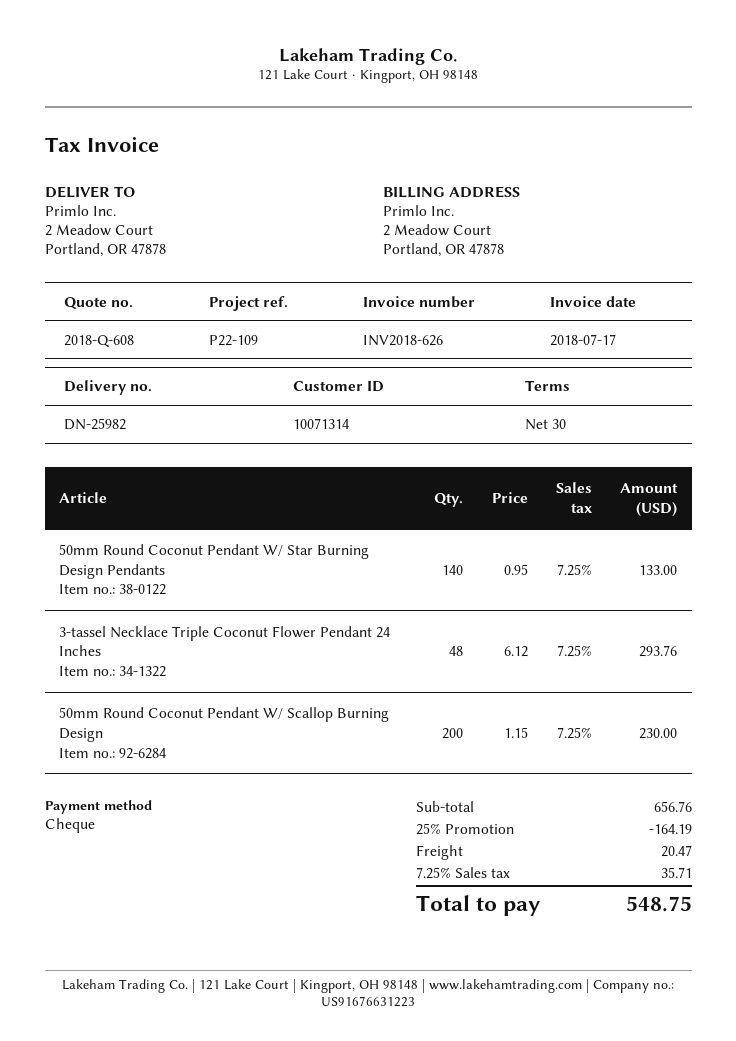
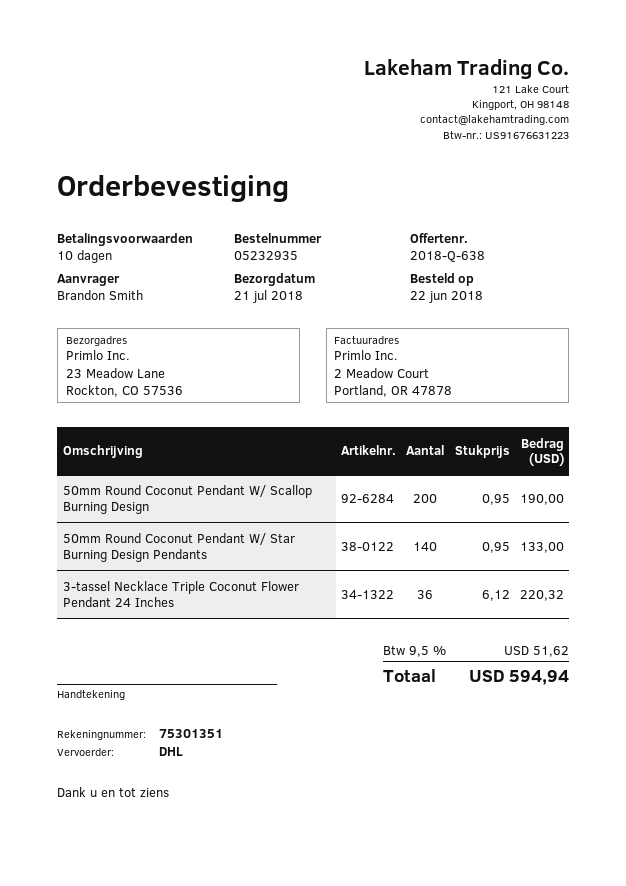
quote number: 2018-Q-608 -> 2018-Q-638
payment terms: 30 days -> 10 days
ship to: 2 Meadow Court, Portland, OR 47878 -> 23 Meadow Lane, Rockton, CO 57536
3-tassel Necklace Triple Coconut Flower Pendant 24 Inches: 48 x 6.12 = 293.76 -> 36 x 6.12 = 220.32
50mm Round Coconut Pendant W/ Scallop Burning Design: 200 x 1.15 = 230.00 -> 200 x 0.95 = 190.00
discount: 25% = 164.19 -> none
shipping: 20.47 -> none
tax: 7.25% = 35.71 -> 9.5% = 51.62
total: 548.75 -> 594.94

